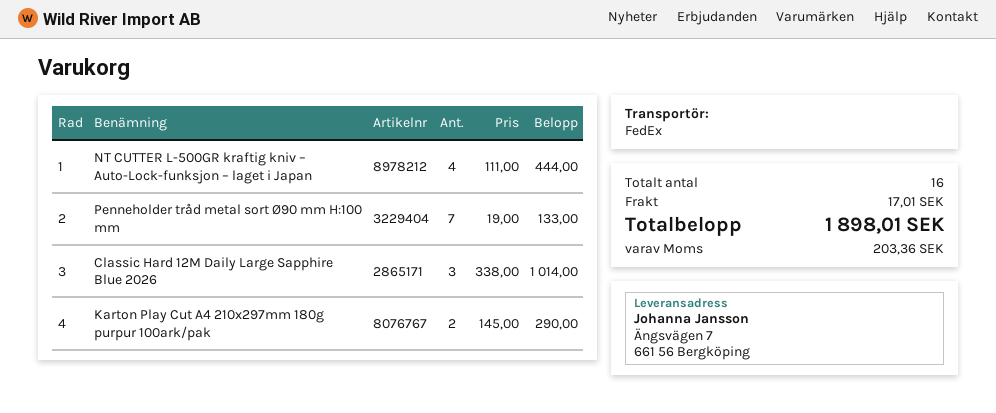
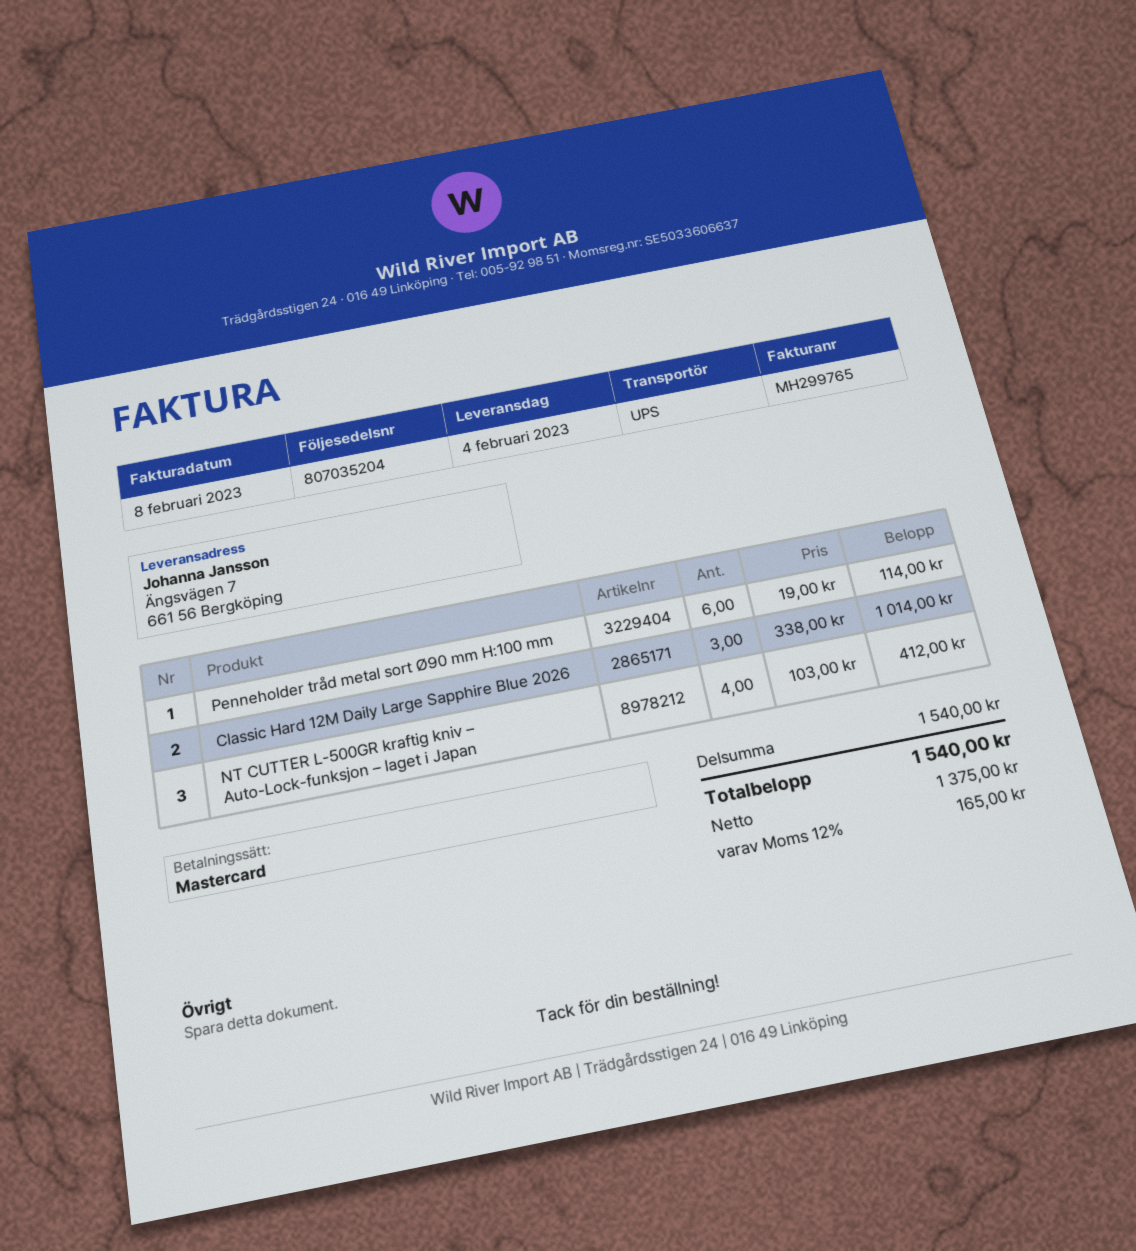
shipping method: FedEx -> UPS
NT CUTTER L-500GR kraftig kniv – Auto-Lock-funksjon – laget i Japan: 4 x 111.00 = 444.00 -> 4 x 103.00 = 412.00
Penneholder tråd metal sort Ø90 mm H:100 mm: 7 x 19.00 = 133.00 -> 6 x 19.00 = 114.00
Karton Play Cut A4 210x297mm 180g purpur 100ark/pak: 2 x 145.00 = 290.00 -> none
shipping: 17.01 -> none
tax: 203.36 -> 165.00
total: 1898.01 -> 1540.00

